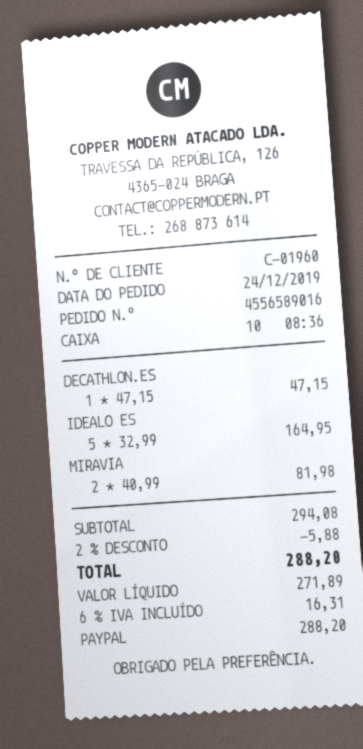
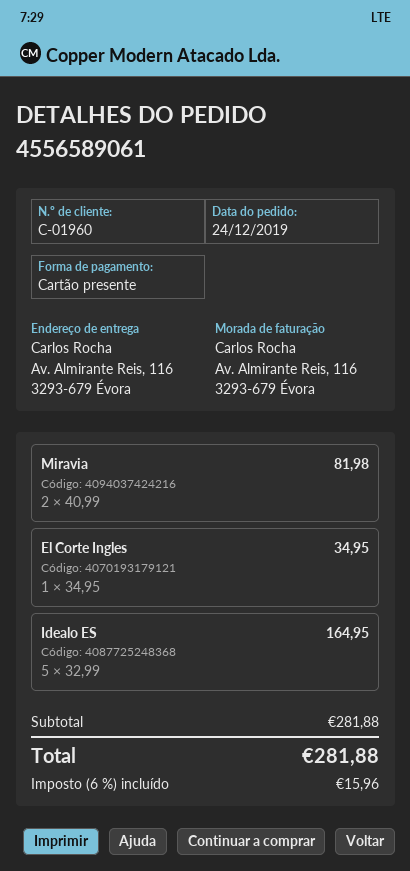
order number: 4556589016 -> 4556589061
payment method: PayPal -> gift card
DECATHLON.ES: 1 x 47.15 = 47.15 -> none
El Corte Ingles: none -> 1 x 34.95 = 34.95
subtotal: 294.08 -> 281.88
discount: 2% = 5.88 -> none
tax: 6% = 16.31 -> 6% = 15.96
total: 288.20 -> 281.88

